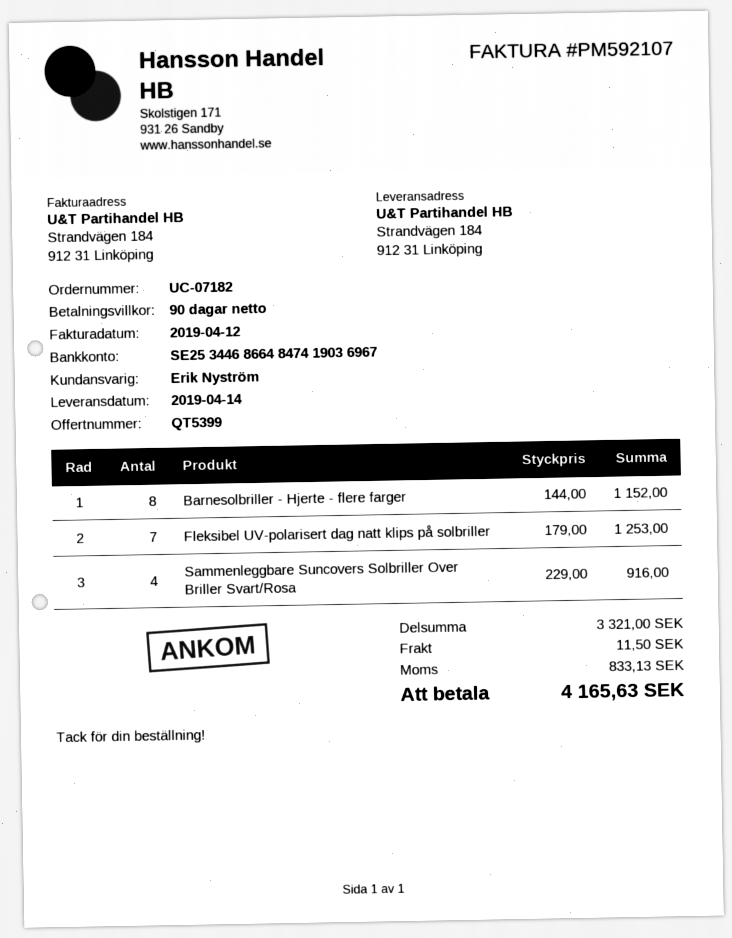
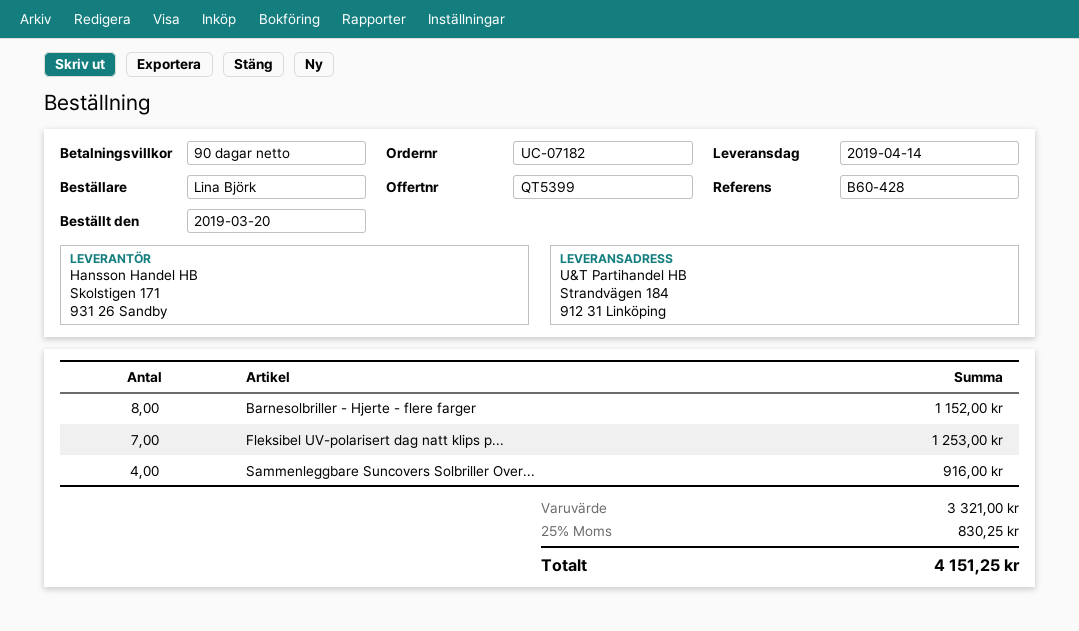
shipping: 11.50 -> none
tax: 833.13 -> 830.25
total: 4165.63 -> 4151.25

